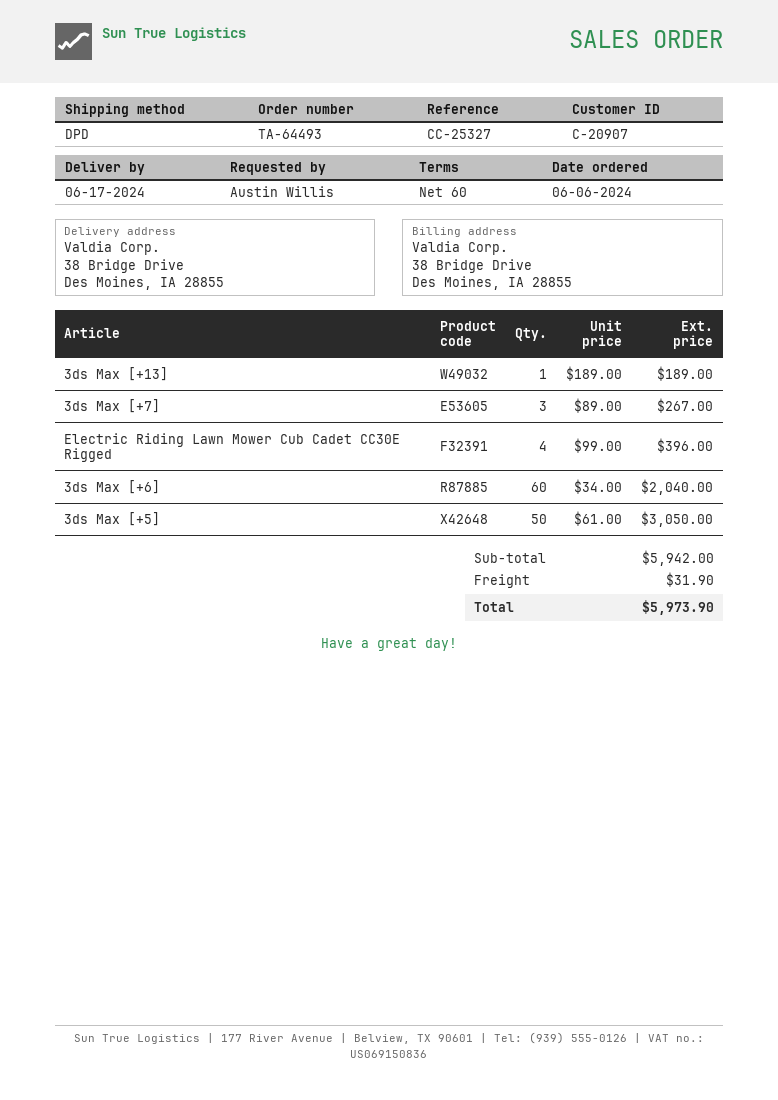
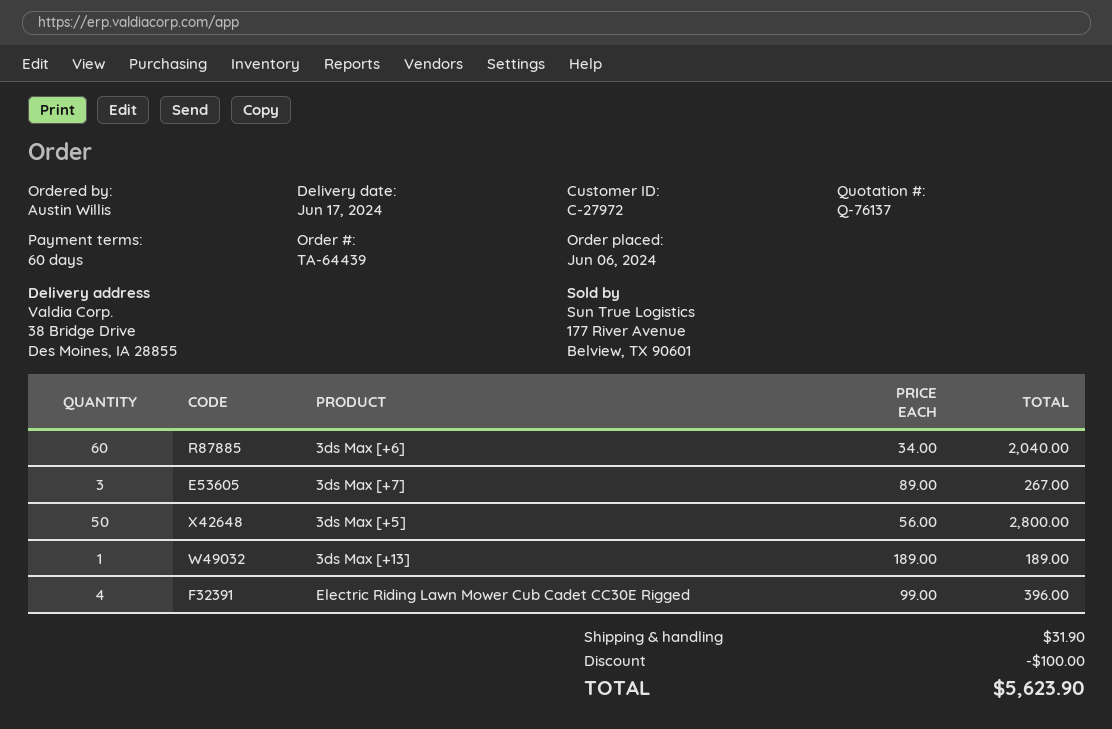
order number: TA-64493 -> TA-64439
customer number: C-20907 -> C-27972
3ds Max [+5]: 50 x 61.00 = 3050.00 -> 50 x 56.00 = 2800.00
discount: none -> 100.00
total: 5973.90 -> 5623.90

